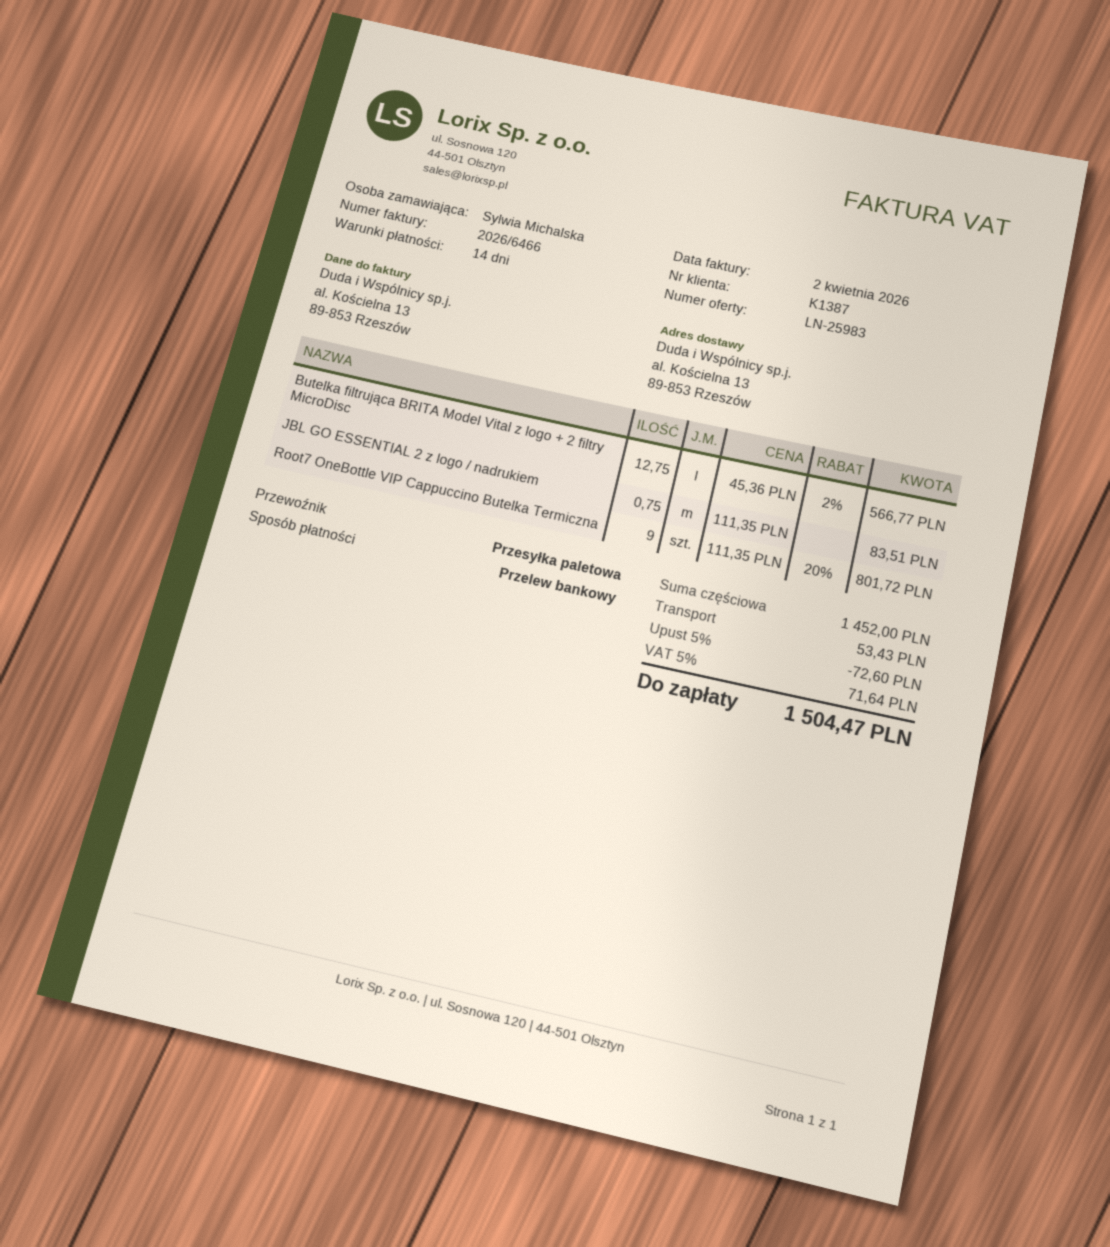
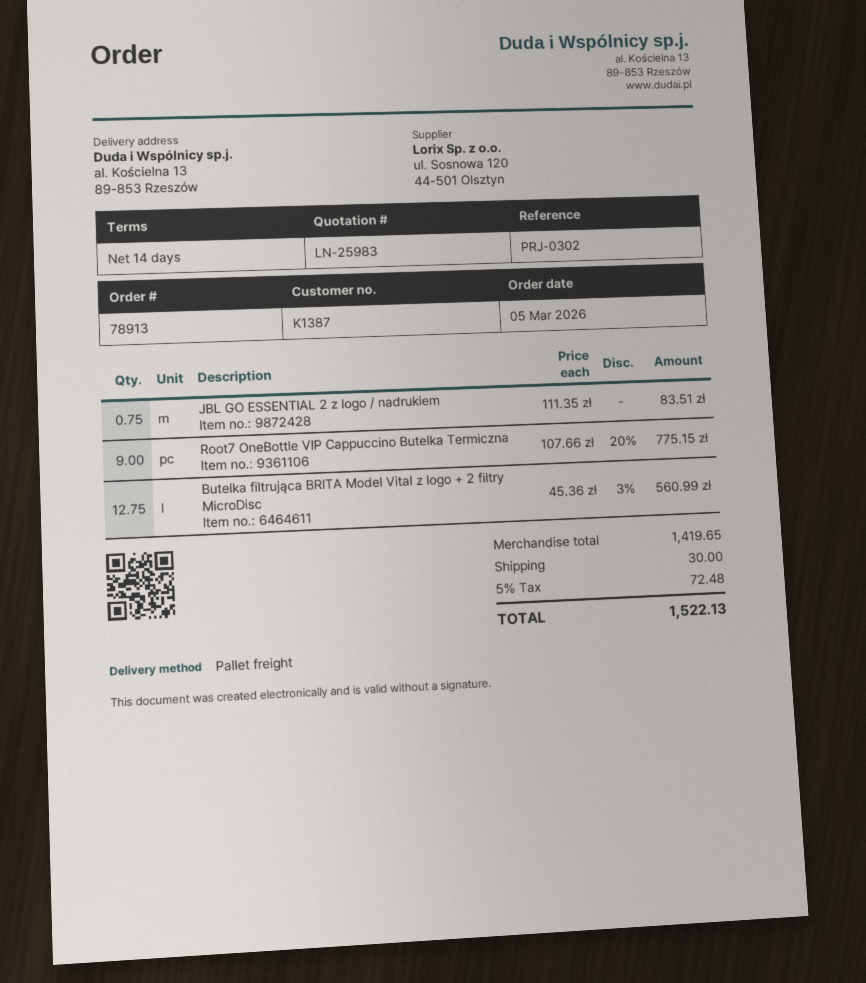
Butelka filtrująca BRITA Model Vital z logo + 2 filtry MicroDisc: 12.75 x 45.36 - 2% = 566.77 -> 12.75 x 45.36 - 3% = 560.99
Root7 OneBottle VIP Cappuccino Butelka Termiczna: 9 x 111.35 - 20% = 801.72 -> 9 x 107.66 - 20% = 775.15
subtotal: 1452.00 -> 1419.65
discount: 5% = 72.60 -> none
shipping: 53.43 -> 30.00
tax: 5% = 71.64 -> 5% = 72.48
total: 1504.47 -> 1522.13

